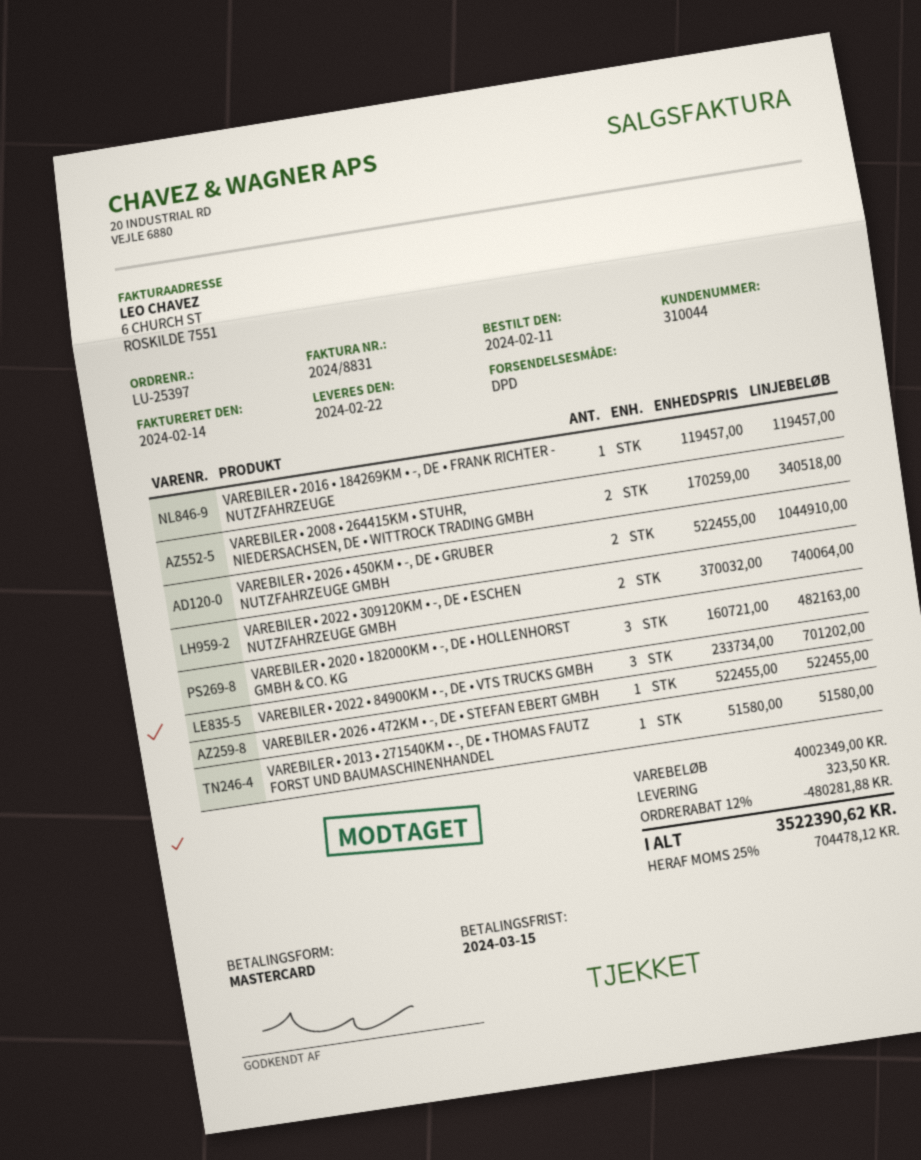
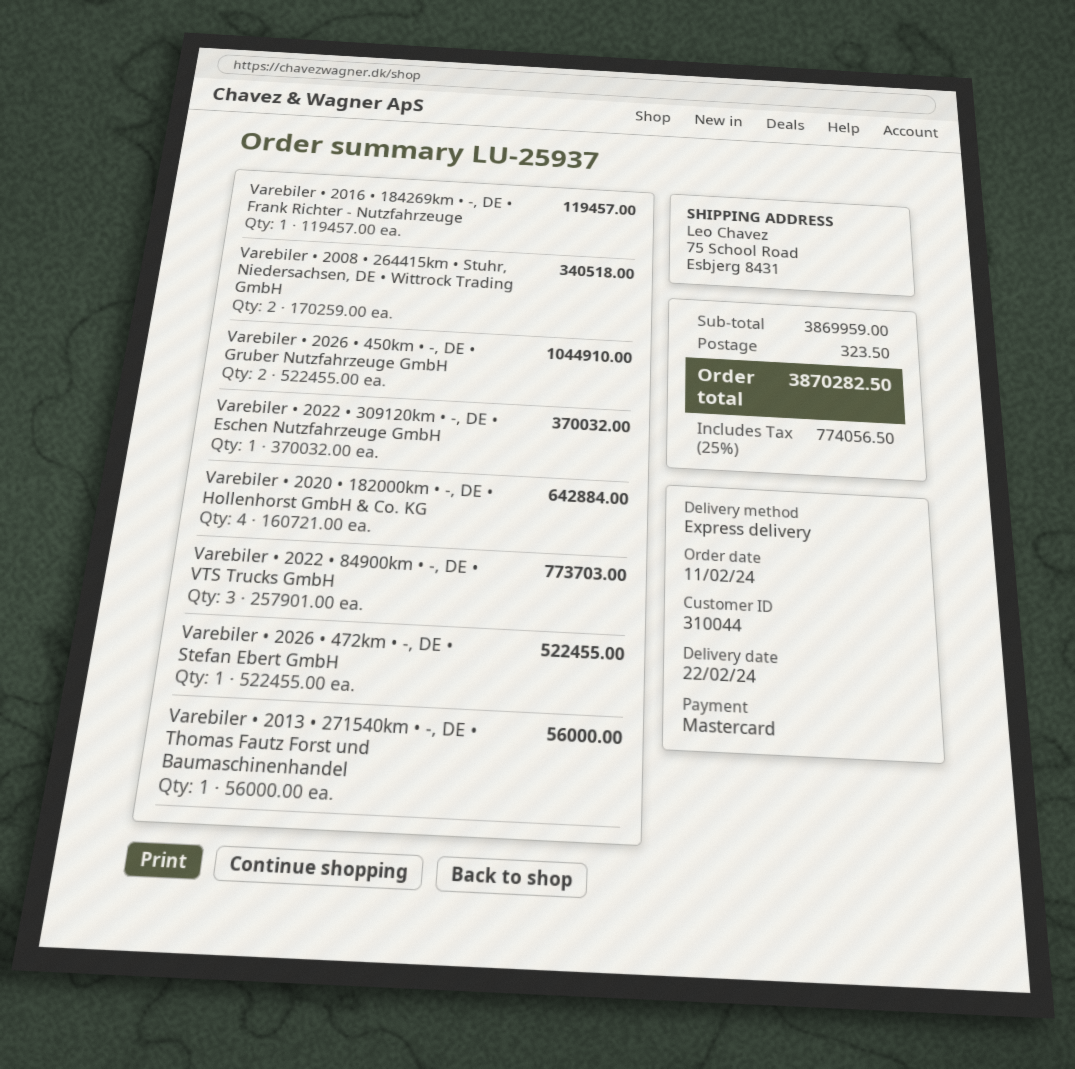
order number: LU-25397 -> LU-25937
shipping method: DPD -> express
VAREBILER • 2022 • 309120KM • -, DE • ESCHEN NUTZFAHRZEUGE GMBH: 2 x 370032.00 = 740064.00 -> 1 x 370032.00 = 370032.00
VAREBILER • 2020 • 182000KM • -, DE • HOLLENHORST GMBH & CO. KG: 3 x 160721.00 = 482163.00 -> 4 x 160721.00 = 642884.00
VAREBILER • 2022 • 84900KM • -, DE • VTS TRUCKS GMBH: 3 x 233734.00 = 701202.00 -> 3 x 257901.00 = 773703.00
VAREBILER • 2013 • 271540KM • -, DE • THOMAS FAUTZ FORST UND BAUMASCHINENHANDEL: 1 x 51580.00 = 51580.00 -> 1 x 56000.00 = 56000.00
subtotal: 4002349.00 -> 3869959.00
discount: 12% = 480281.88 -> none
tax: 25% = 704478.12 -> 25% = 774056.50
total: 3522390.62 -> 3870282.50

